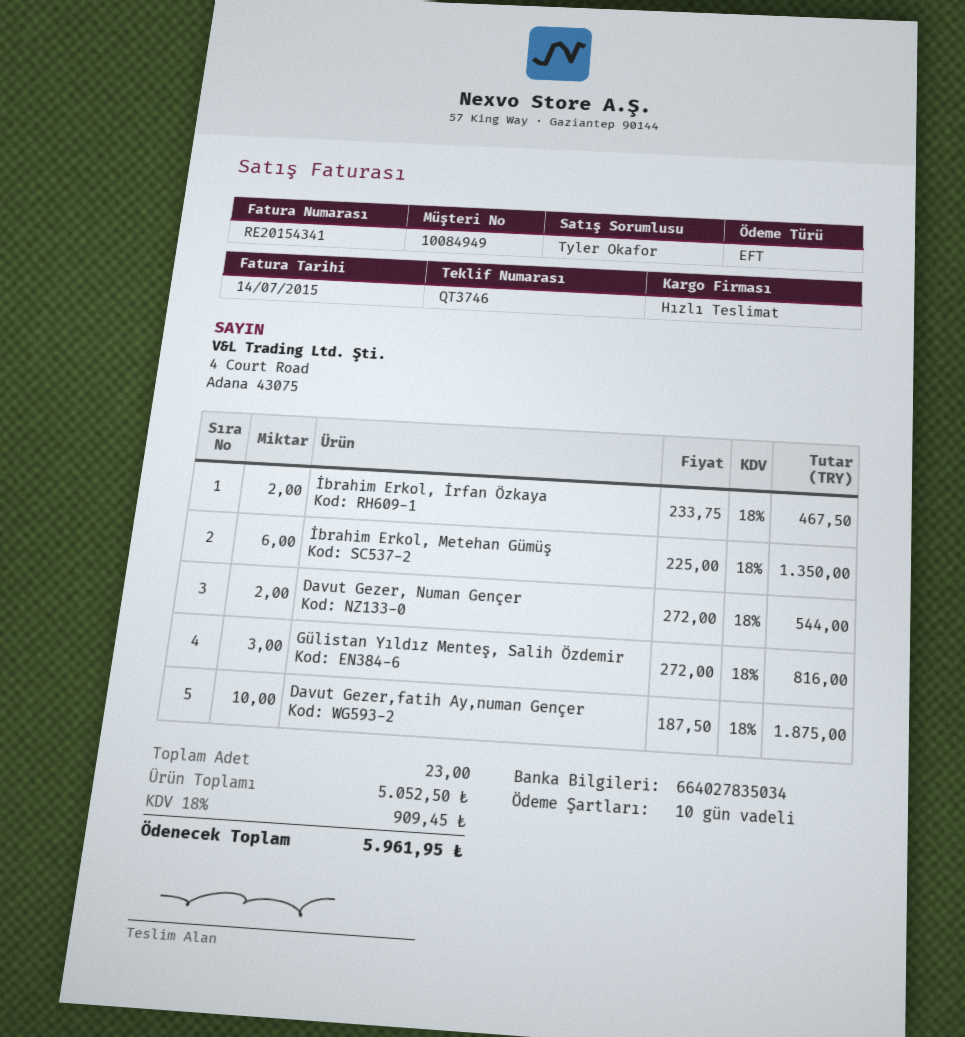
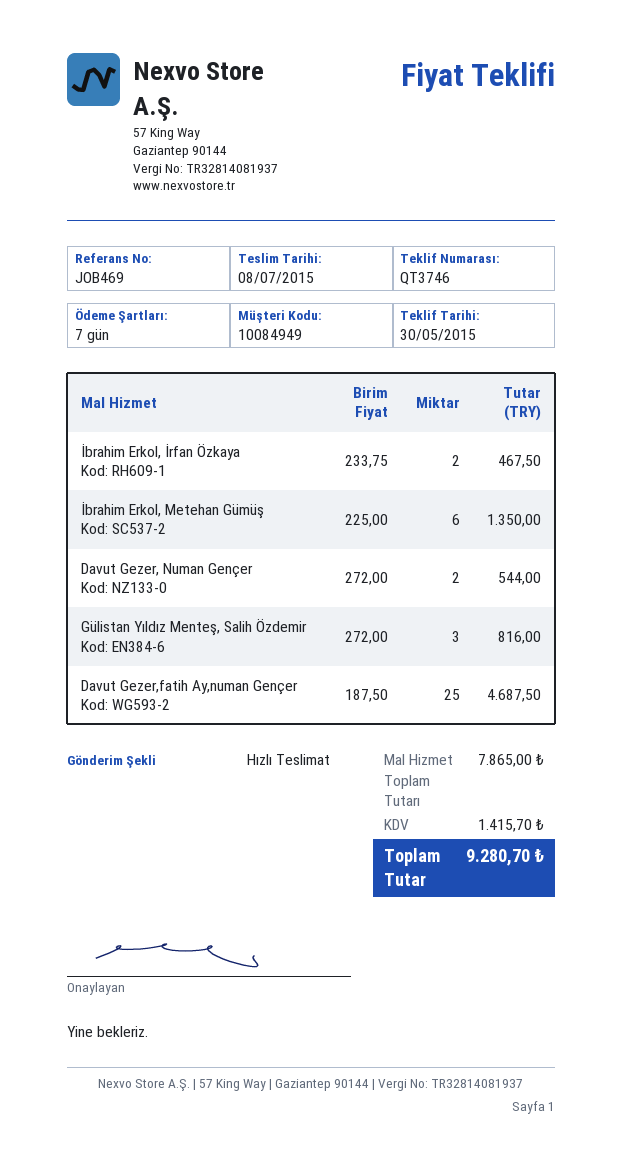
payment terms: 10 days -> 7 days
Davut Gezer,fatih Ay,numan Gençer: 10 x 187.50 = 1875.00 -> 25 x 187.50 = 4687.50
subtotal: 5052.50 -> 7865.00
tax: 909.45 -> 1415.70
total: 5961.95 -> 9280.70

